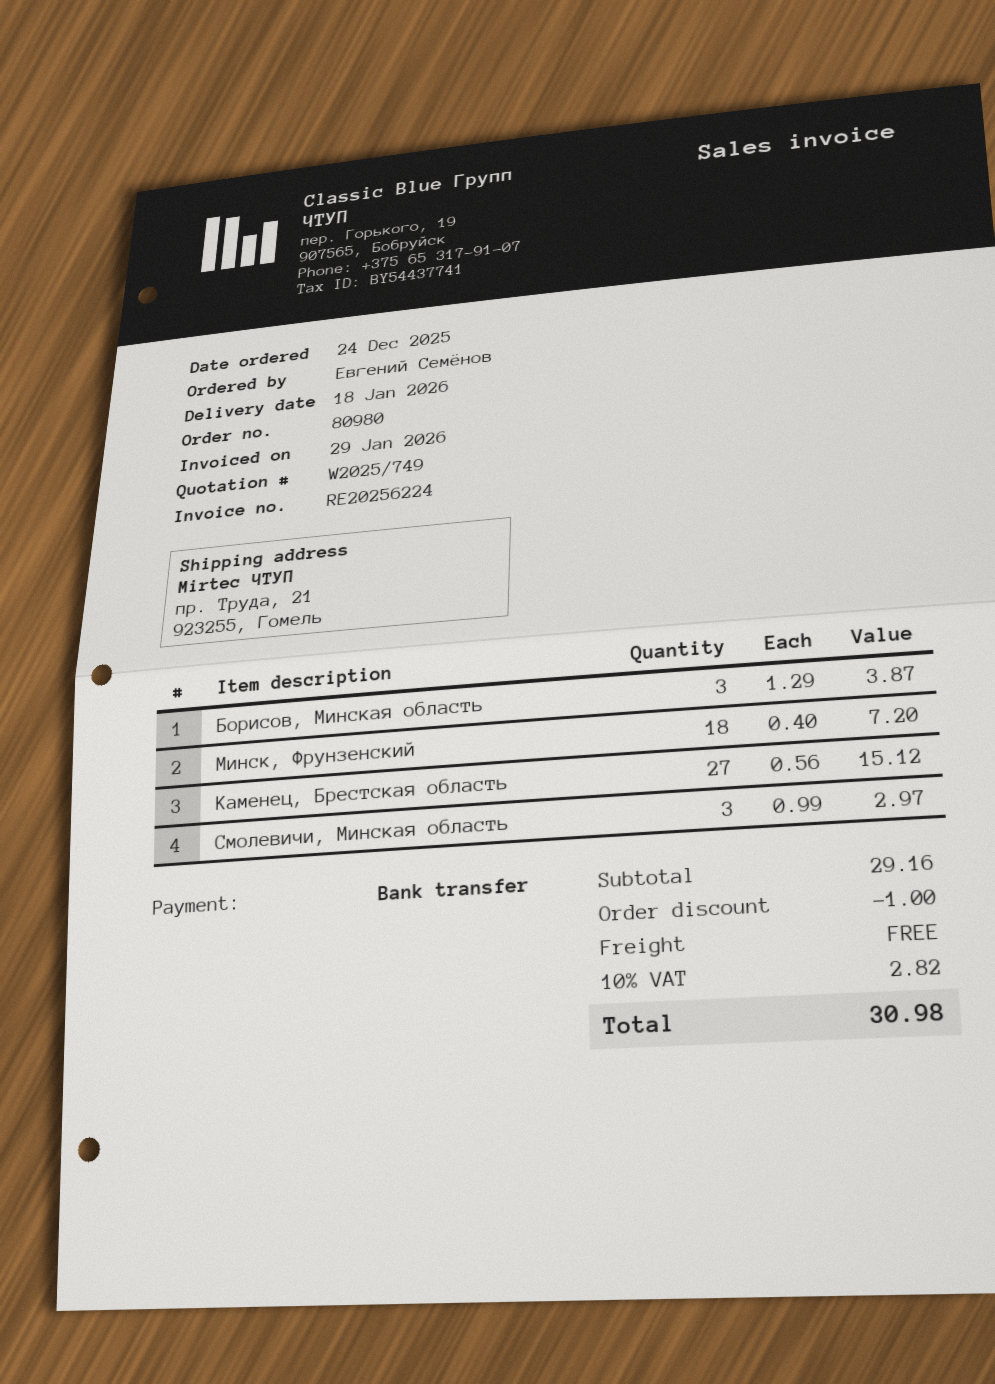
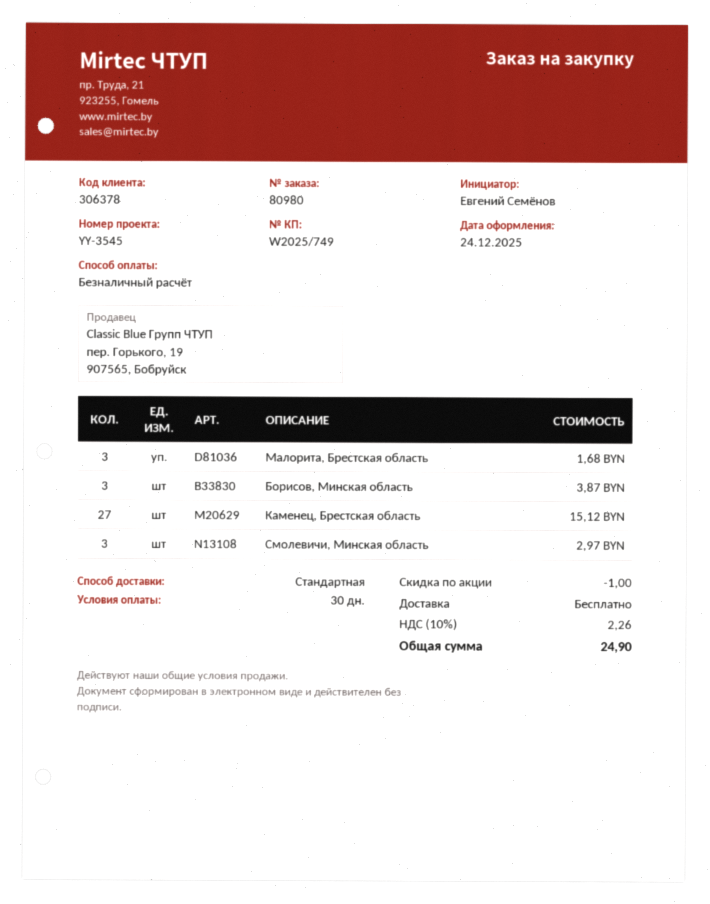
Минск, Фрунзенский: 18 for 7.20 -> none
Малорита, Брестская область: none -> 3 for 1.68
tax: 10% = 2.82 -> 10% = 2.26
total: 30.98 -> 24.90

